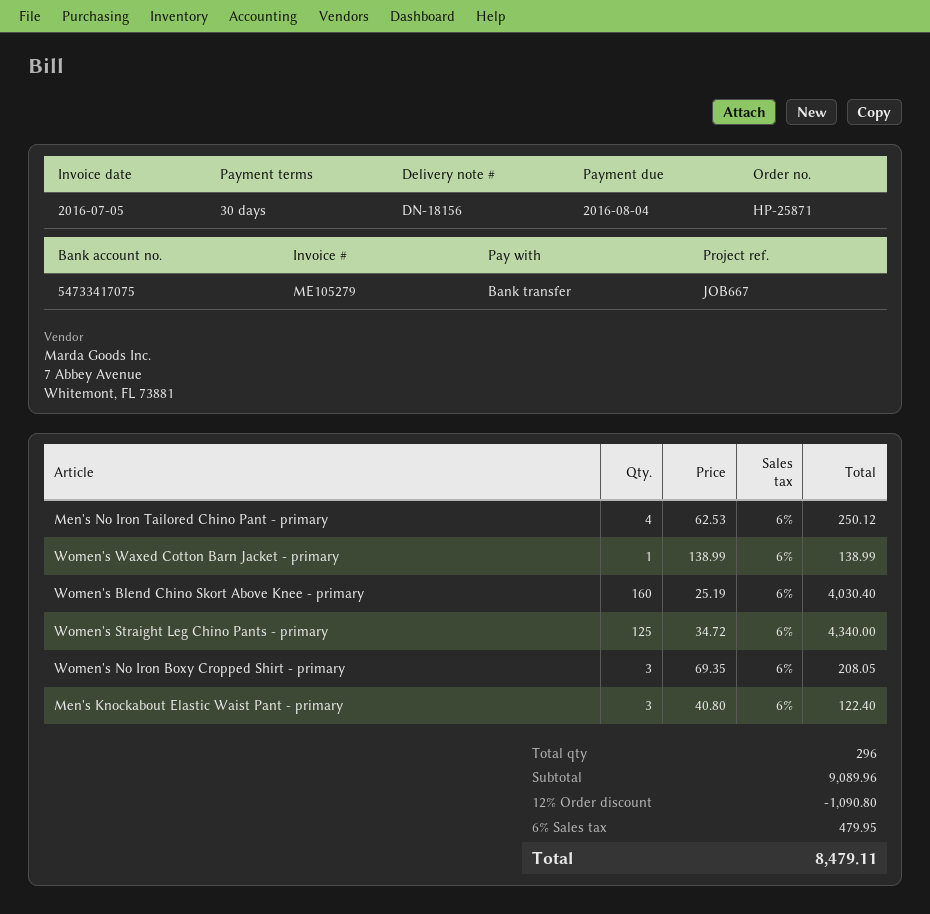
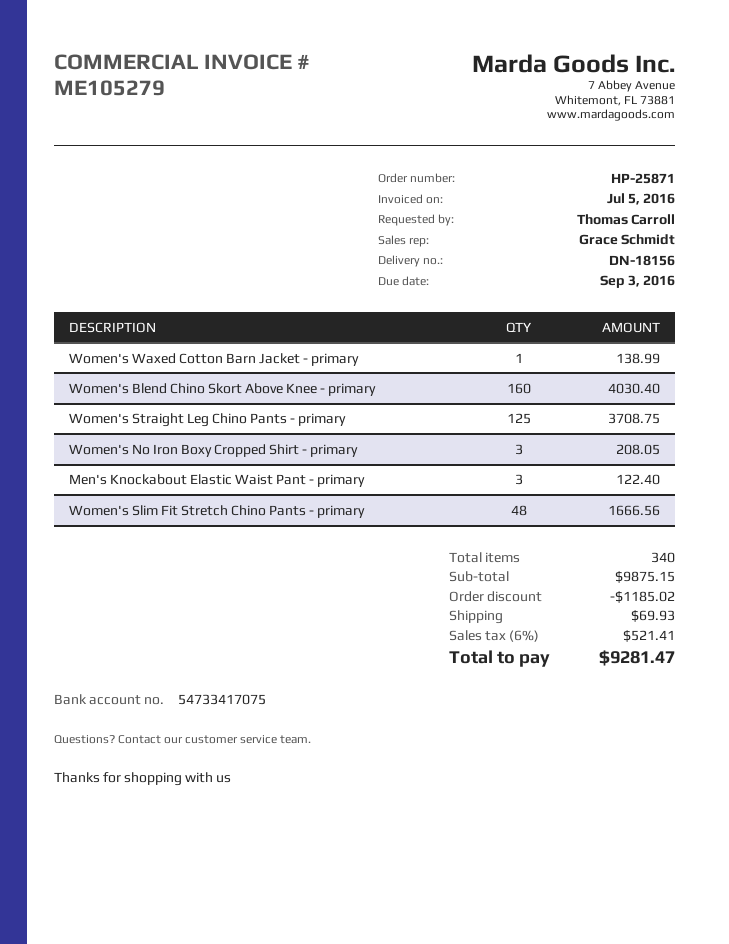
due date: 2016-08-04 -> 2016-09-03
Men's No Iron Tailored Chino Pant - primary: 4 for 250.12 -> none
Women's Straight Leg Chino Pants - primary: 125 for 4340.00 -> 125 for 3708.75
Women's Slim Fit Stretch Chino Pants - primary: none -> 48 for 1666.56
total quantity: 296 -> 340
subtotal: 9089.96 -> 9875.15
discount: 1090.80 -> 1185.02
shipping: none -> 69.93
tax: 6% = 479.95 -> 6% = 521.41
total: 8479.11 -> 9281.47

